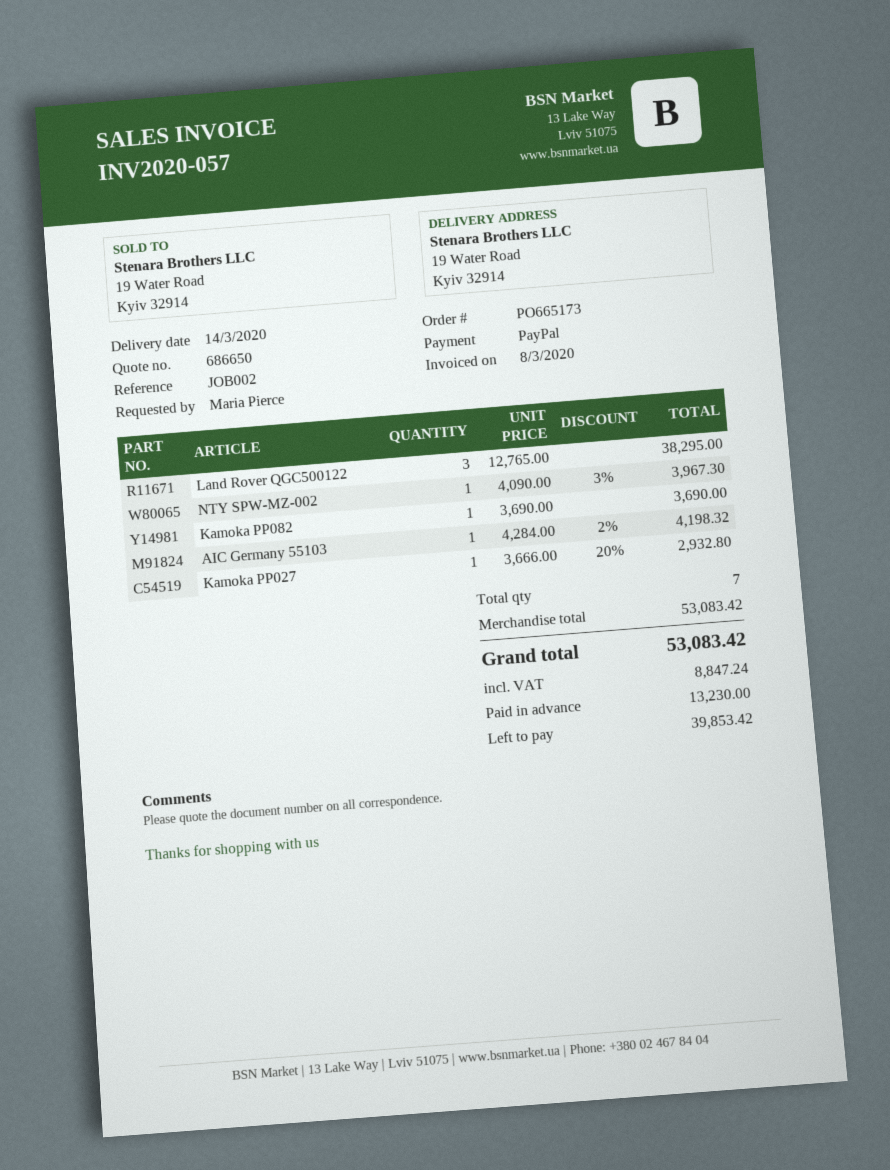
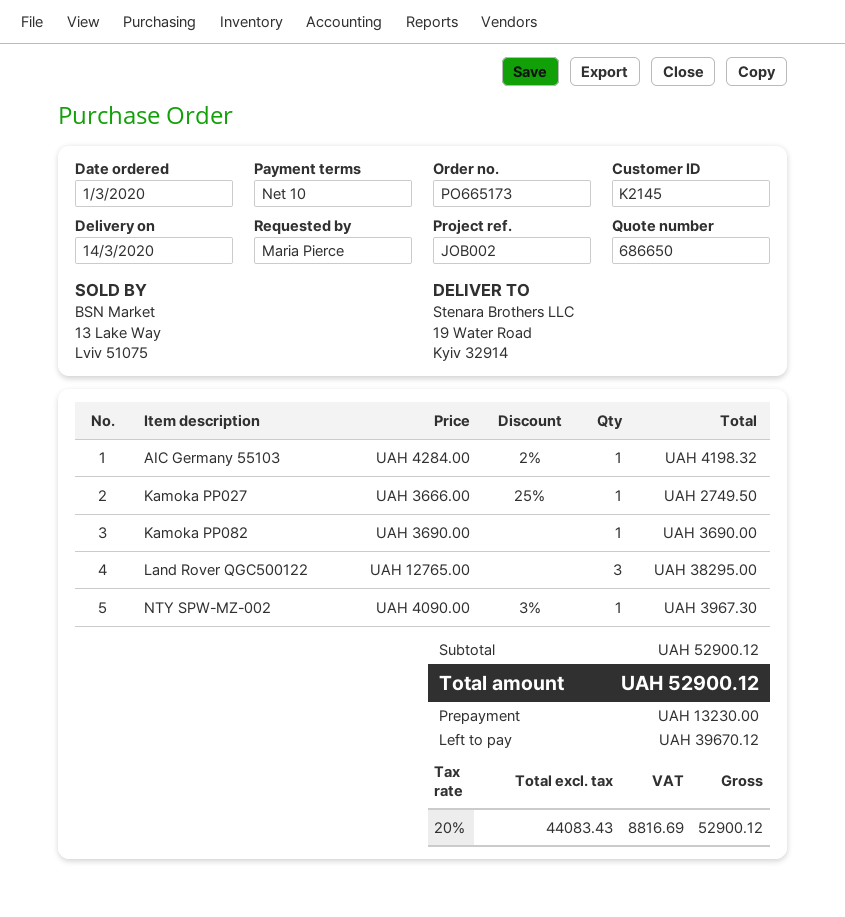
Kamoka PP027: 1 x 3666.00 - 20% = 2932.80 -> 1 x 3666.00 - 25% = 2749.50
subtotal: 53083.42 -> 52900.12
tax: 8847.24 -> 8816.69
total: 53083.42 -> 52900.12
balance: 39853.42 -> 39670.12

